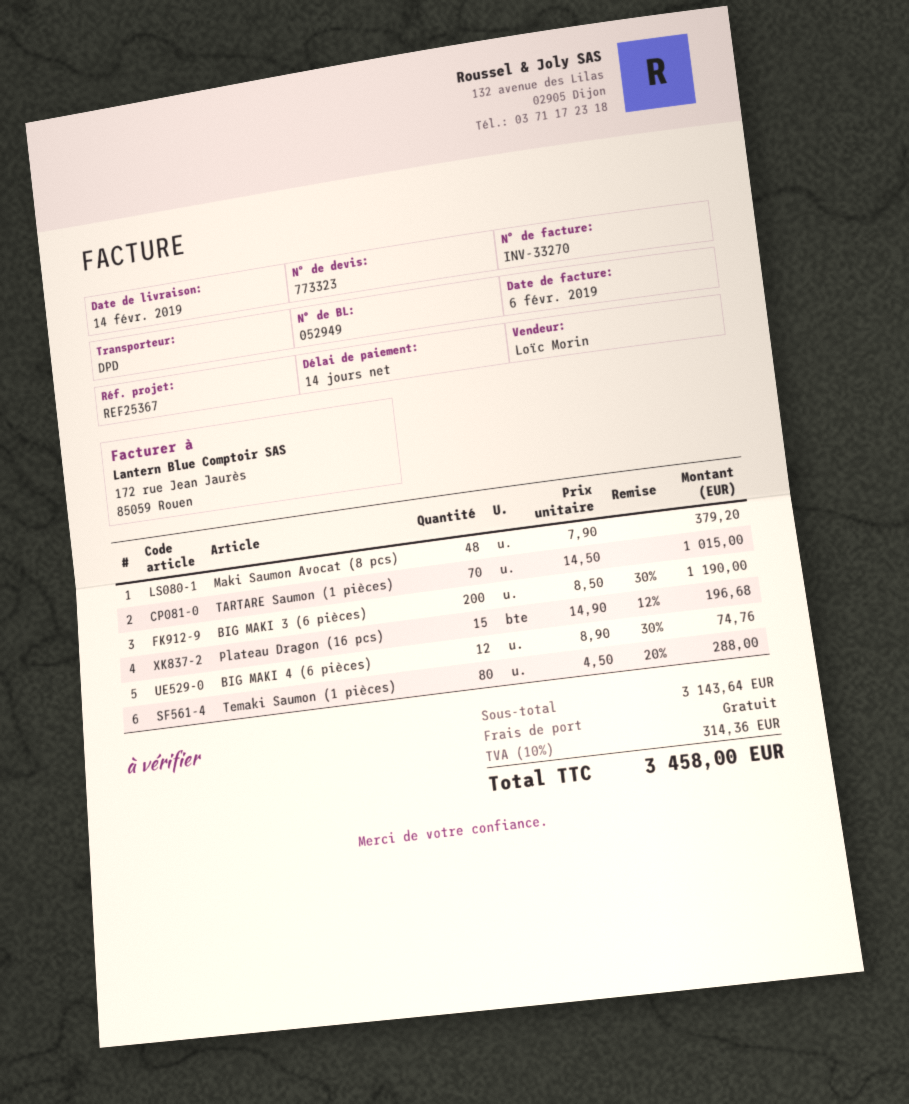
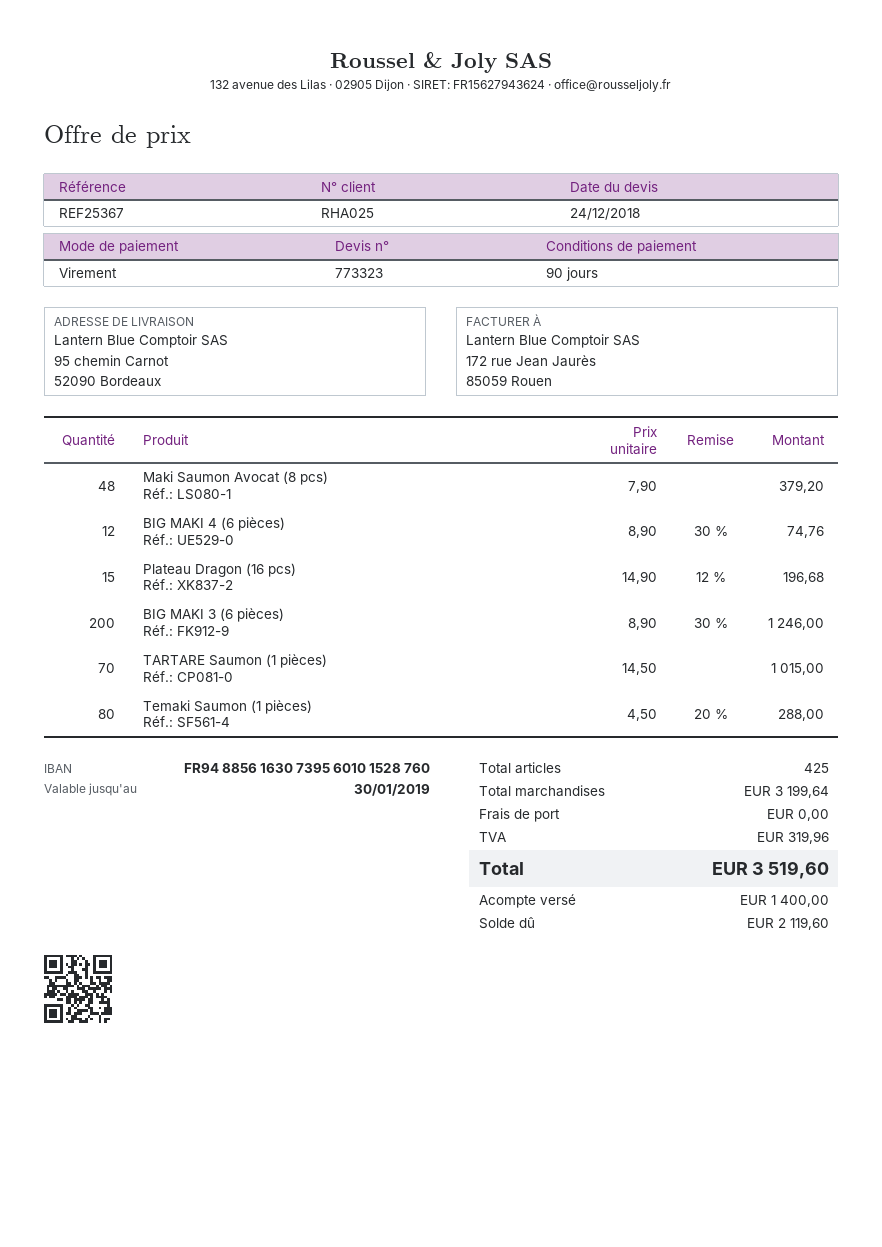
payment terms: 14 days -> 90 days
BIG MAKI 3 (6 pièces): 200 x 8.50 - 30% = 1190.00 -> 200 x 8.90 - 30% = 1246.00
subtotal: 3143.64 -> 3199.64
tax: 314.36 -> 319.96
total: 3458.00 -> 3519.60

